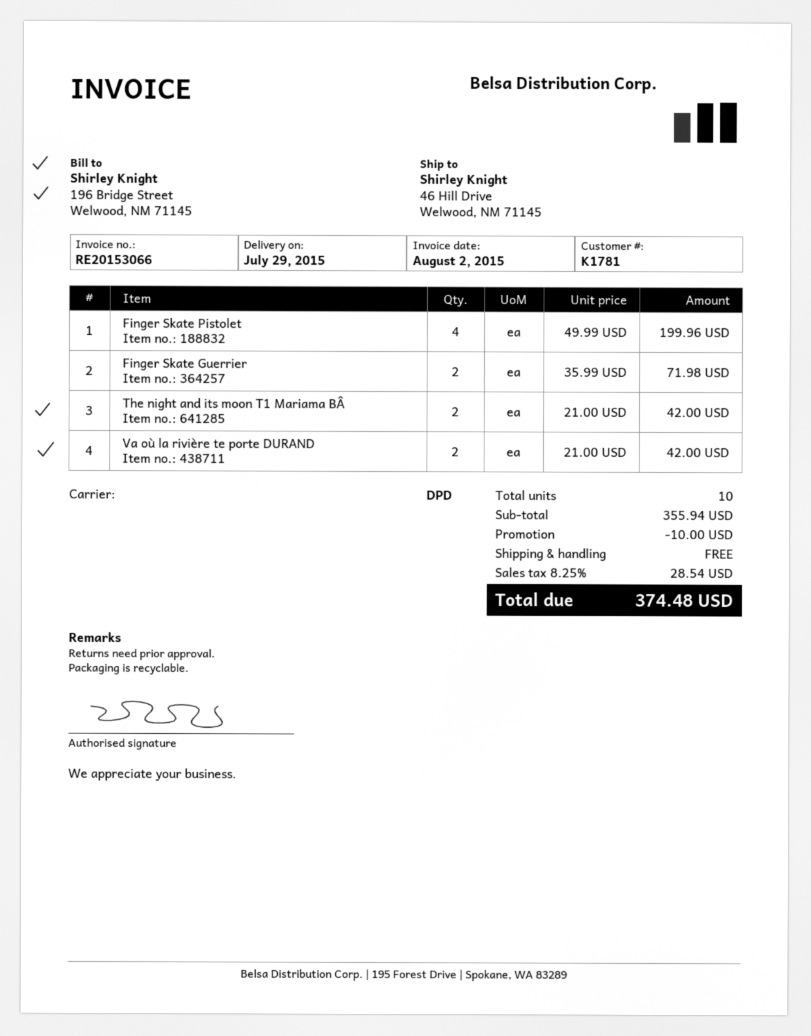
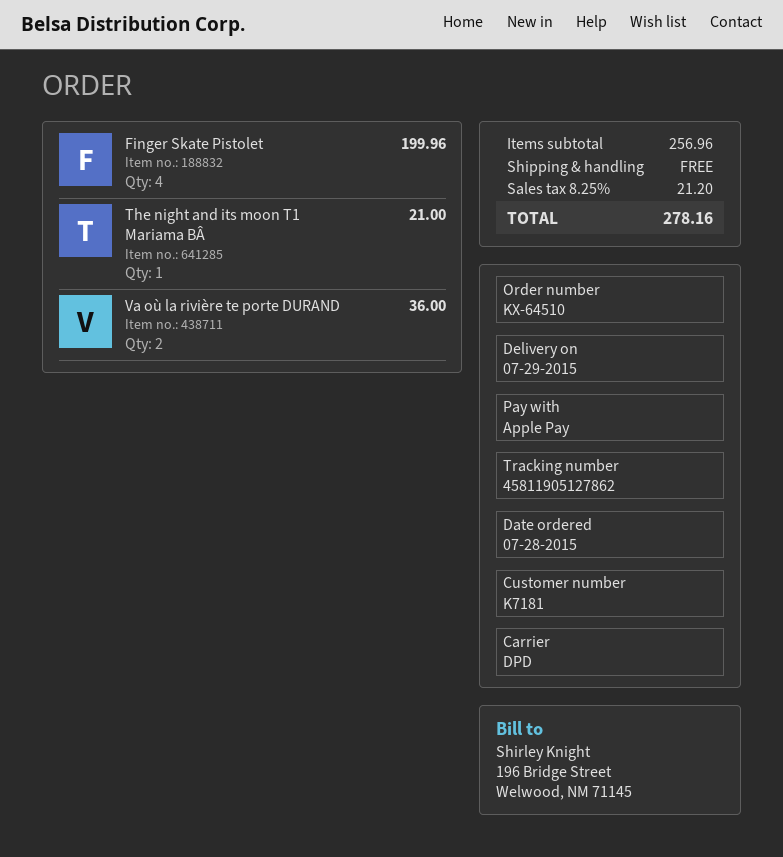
customer number: K1781 -> K7181
Finger Skate Guerrier: 2 for 71.98 -> none
The night and its moon T1 Mariama BÂ: 2 for 42.00 -> 1 for 21.00
Va où la rivière te porte DURAND: 2 for 42.00 -> 2 for 36.00
subtotal: 355.94 -> 256.96
discount: 10.00 -> none
tax: 8.25% = 28.54 -> 8.25% = 21.20
total: 374.48 -> 278.16

